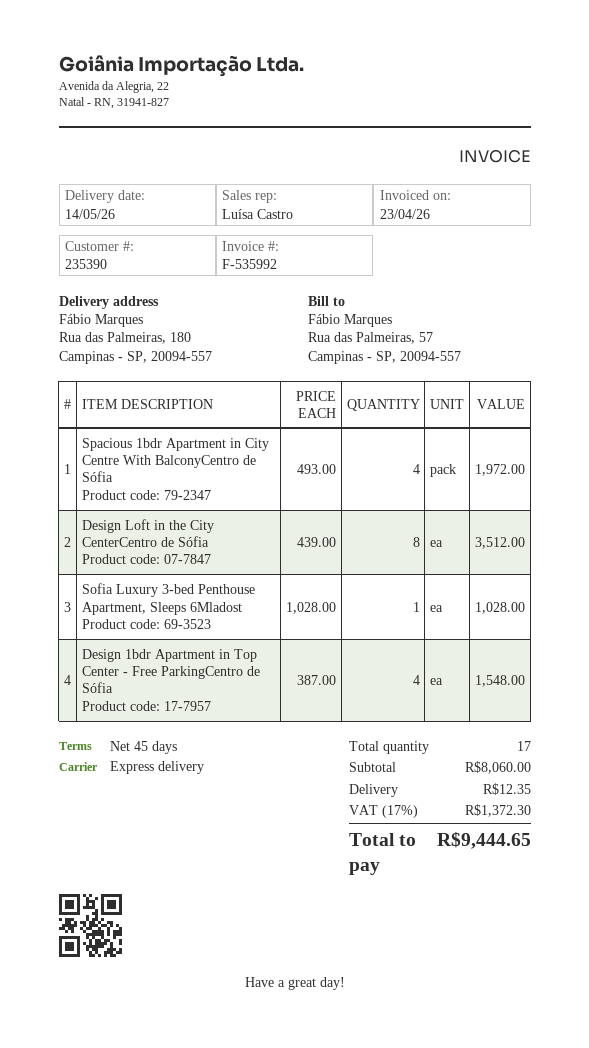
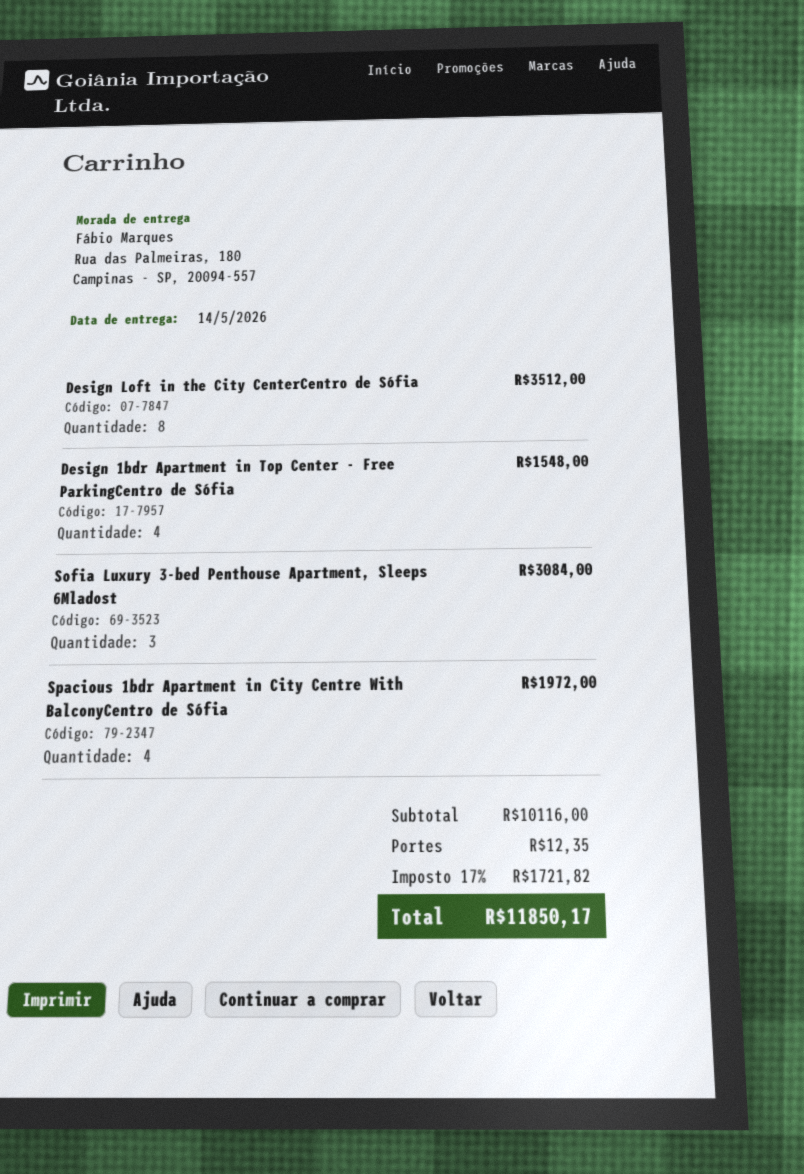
Sofia Luxury 3-bed Penthouse Apartment, Sleeps 6Mladost: 1 for 1028.00 -> 3 for 3084.00
subtotal: 8060.00 -> 10116.00
tax: 17% = 1372.30 -> 17% = 1721.82
total: 9444.65 -> 11850.17

